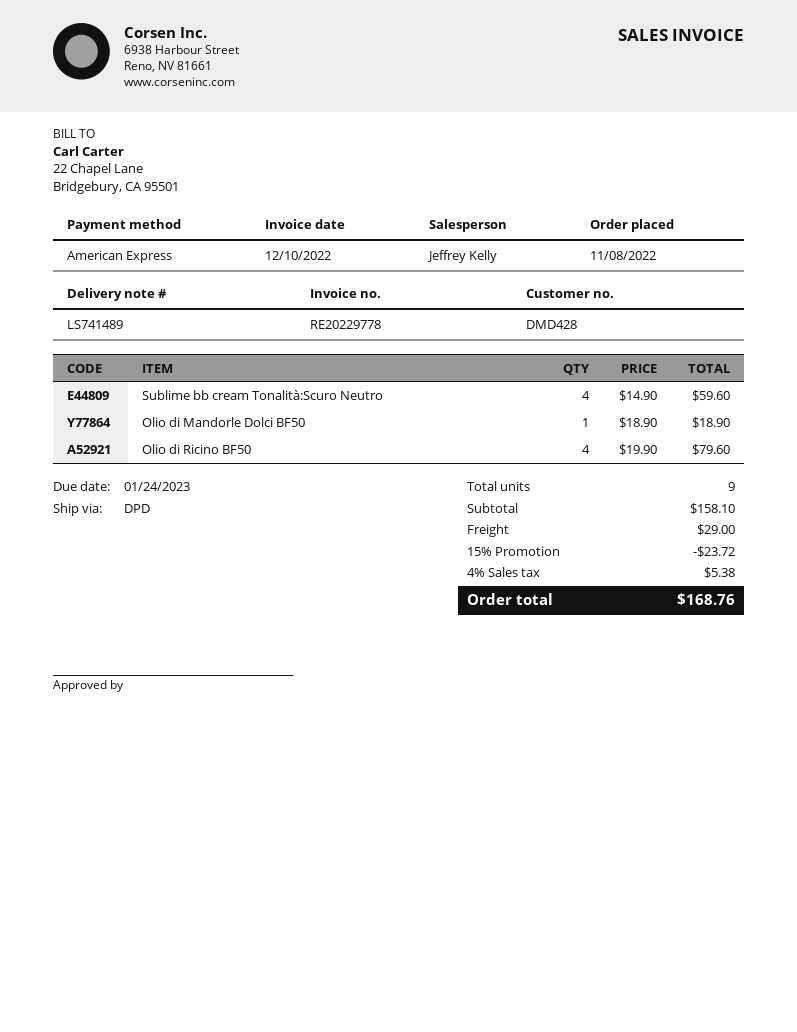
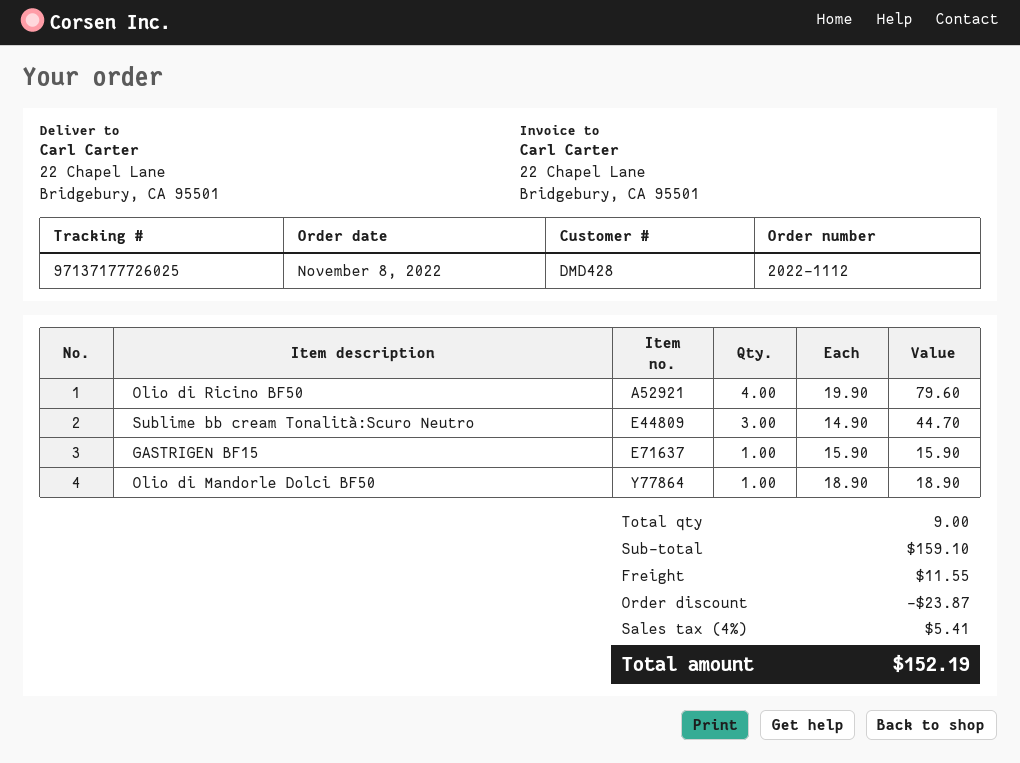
Sublime bb cream Tonalità:Scuro Neutro: 4 x 14.90 = 59.60 -> 3 x 14.90 = 44.70
GASTRIGEN BF15: none -> 1 x 15.90 = 15.90
subtotal: 158.10 -> 159.10
discount: 23.72 -> 23.87
shipping: 29.00 -> 11.55
tax: 4% = 5.38 -> 4% = 5.41
total: 168.76 -> 152.19

